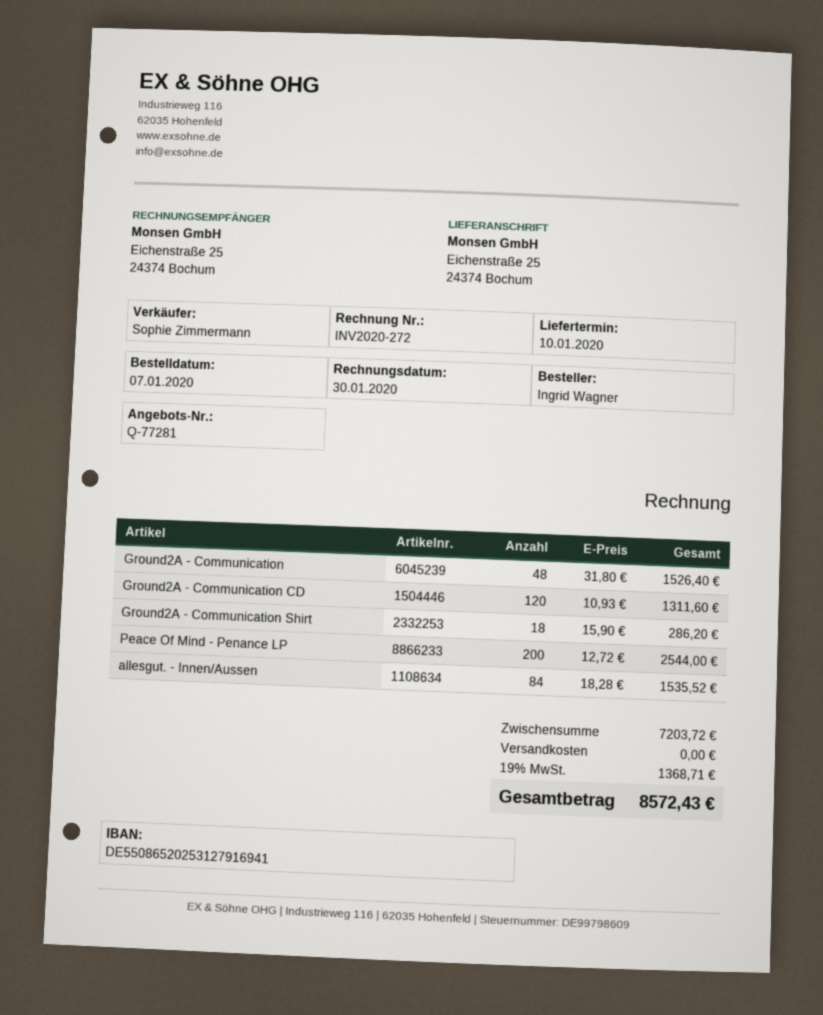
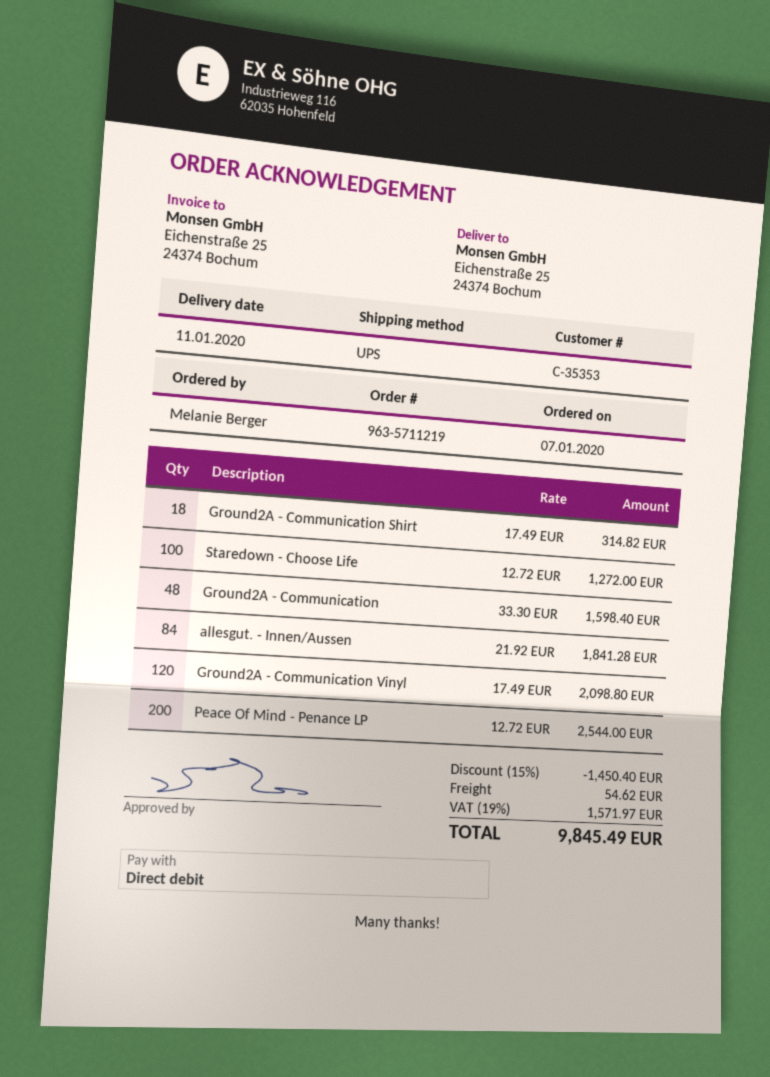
delivery date: 2020-01-10 -> 2020-01-11
ordered by: Ingrid Wagner -> Melanie Berger
Ground2A - Communication: 48 x 31.80 = 1526.40 -> 48 x 33.30 = 1598.40
Ground2A - Communication CD: 120 x 10.93 = 1311.60 -> none
Ground2A - Communication Shirt: 18 x 15.90 = 286.20 -> 18 x 17.49 = 314.82
allesgut. - Innen/Aussen: 84 x 18.28 = 1535.52 -> 84 x 21.92 = 1841.28
Staredown - Choose Life: none -> 100 x 12.72 = 1272.00
Ground2A - Communication Vinyl: none -> 120 x 17.49 = 2098.80
discount: none -> 15% = 1450.40
shipping: 0.00 -> 54.62
tax: 19% = 1368.71 -> 19% = 1571.97
total: 8572.43 -> 9845.49

